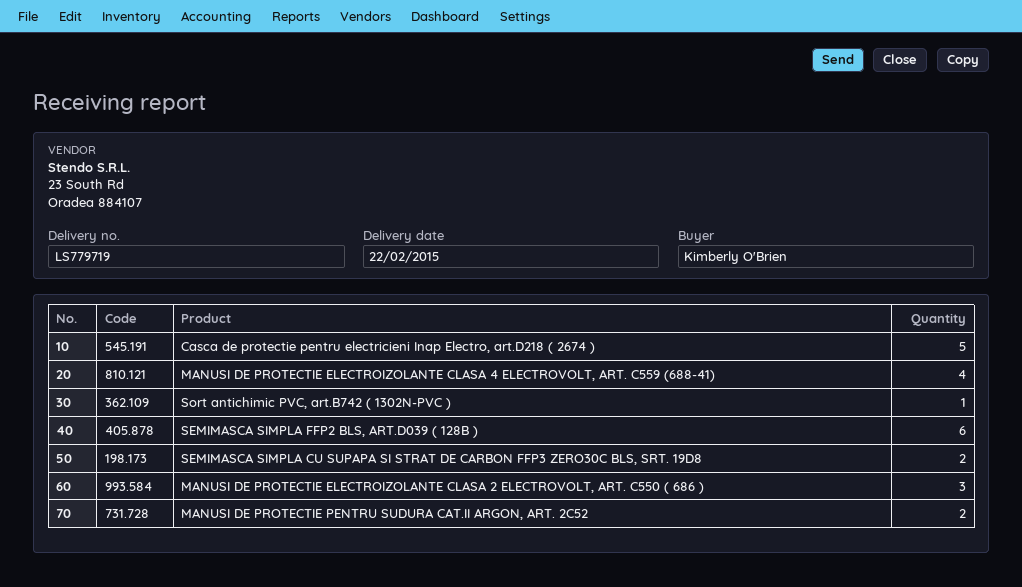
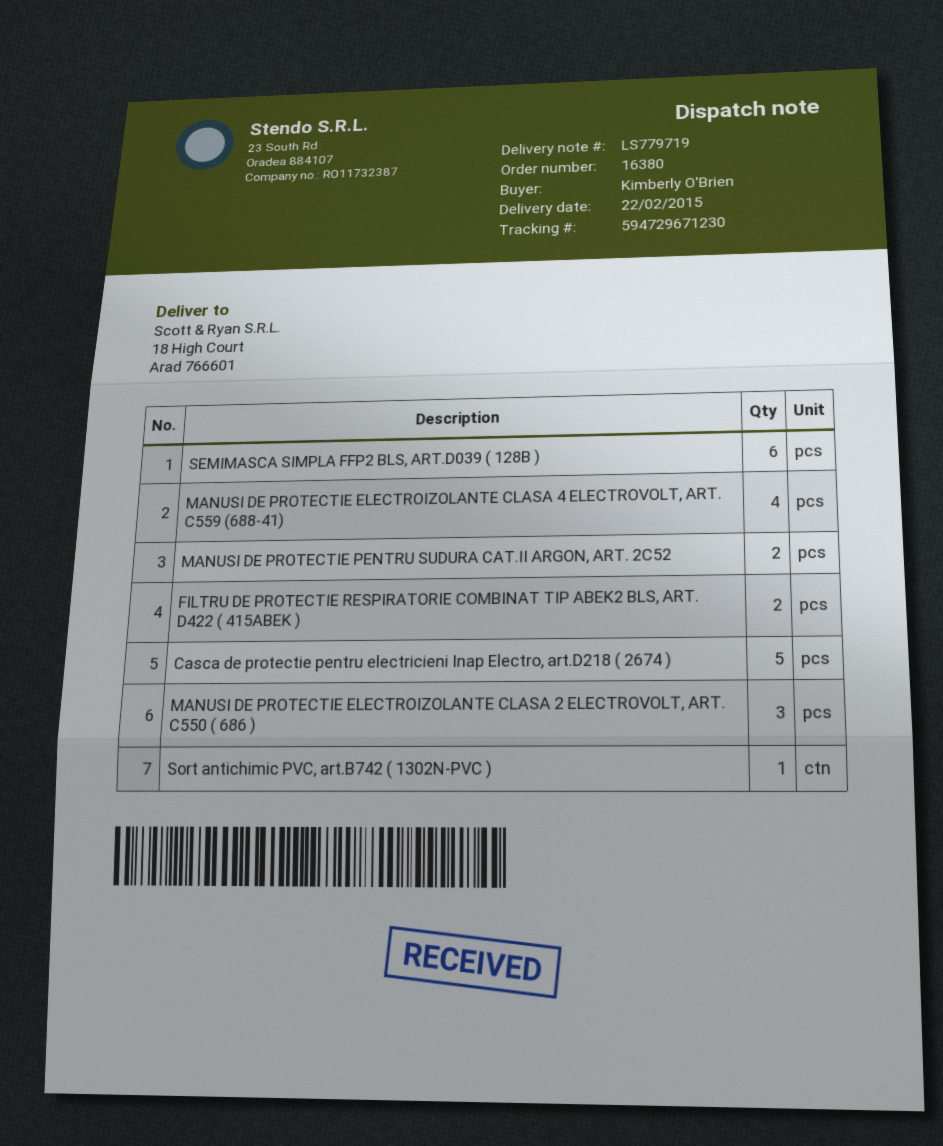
SEMIMASCA SIMPLA CU SUPAPA SI STRAT DE CARBON FFP3 ZERO30C BLS, SRT. 19D8: 2 -> none
FILTRU DE PROTECTIE RESPIRATORIE COMBINAT TIP ABEK2 BLS, ART. D422 ( 415ABEK ): none -> 2

